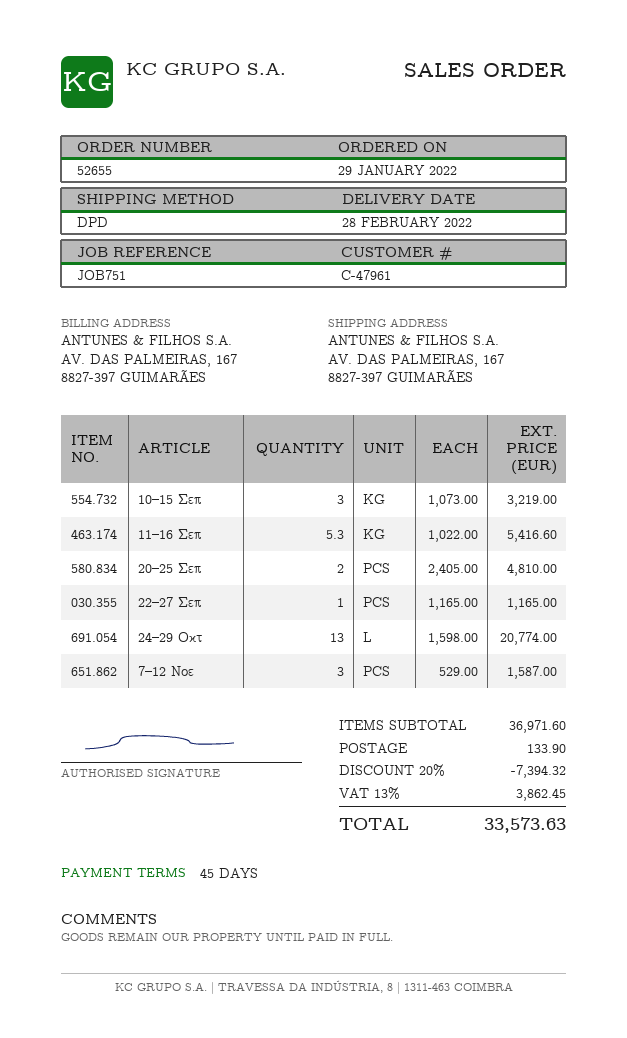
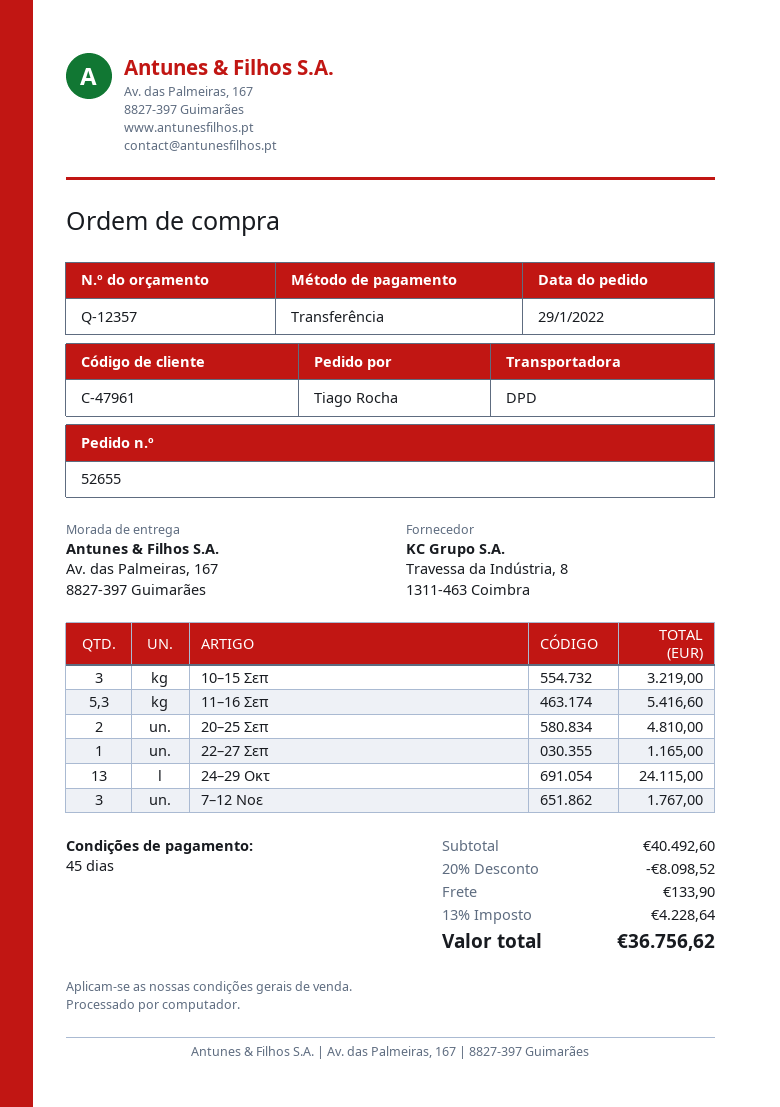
24–29 Οκτ: 13 for 20774.00 -> 13 for 24115.00
7–12 Νοε: 3 for 1587.00 -> 3 for 1767.00
subtotal: 36971.60 -> 40492.60
discount: 20% = 7394.32 -> 20% = 8098.52
tax: 13% = 3862.45 -> 13% = 4228.64
total: 33573.63 -> 36756.62

